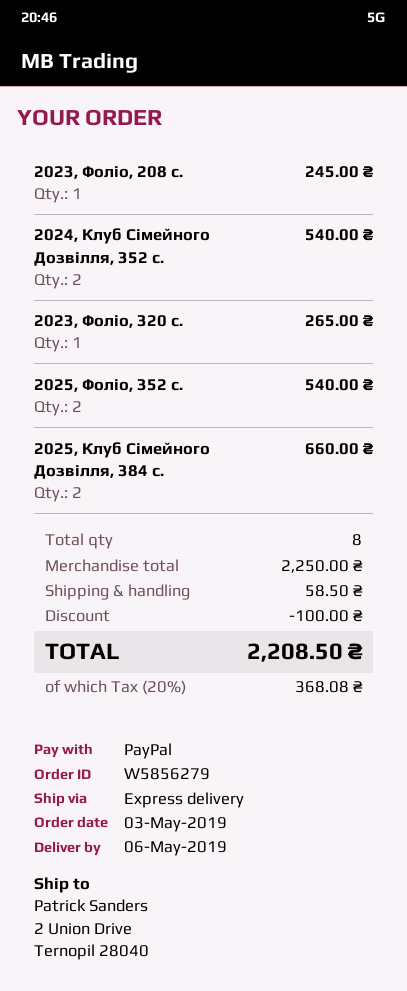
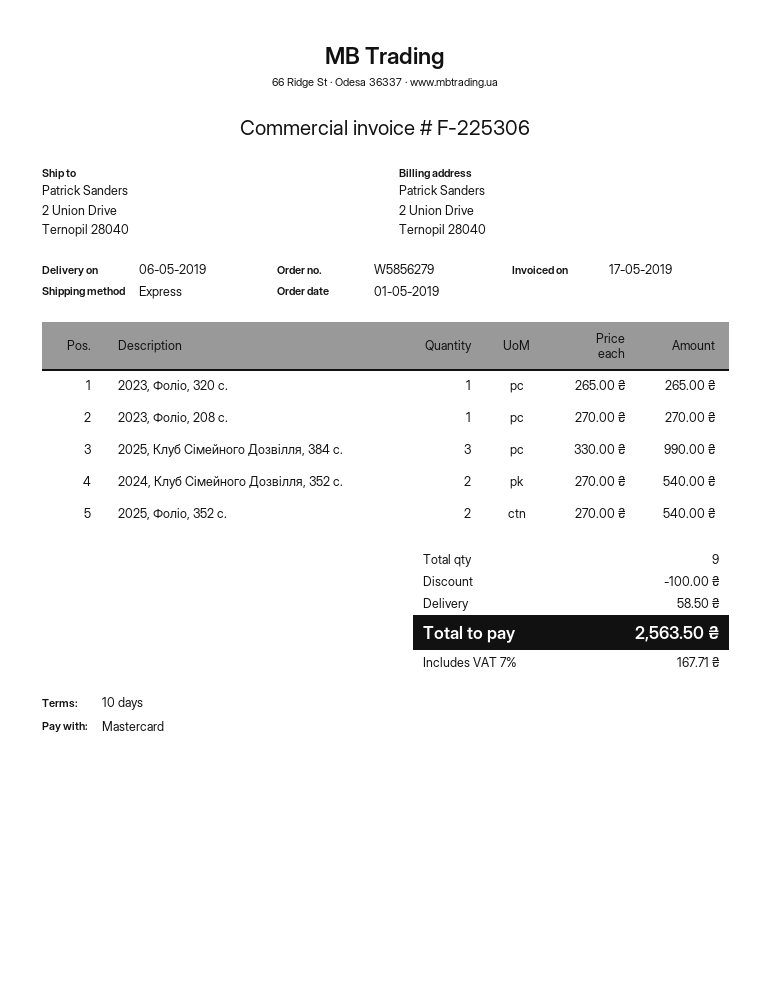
order date: 2019-05-03 -> 2019-05-01
payment method: PayPal -> Mastercard
2023, Фоліо, 208 с.: 1 for 245.00 -> 1 for 270.00
2025, Клуб Сімейного Дозвілля, 384 с.: 2 for 660.00 -> 3 for 990.00
total quantity: 8 -> 9
tax: 20% = 368.08 -> 7% = 167.71
total: 2208.50 -> 2563.50

